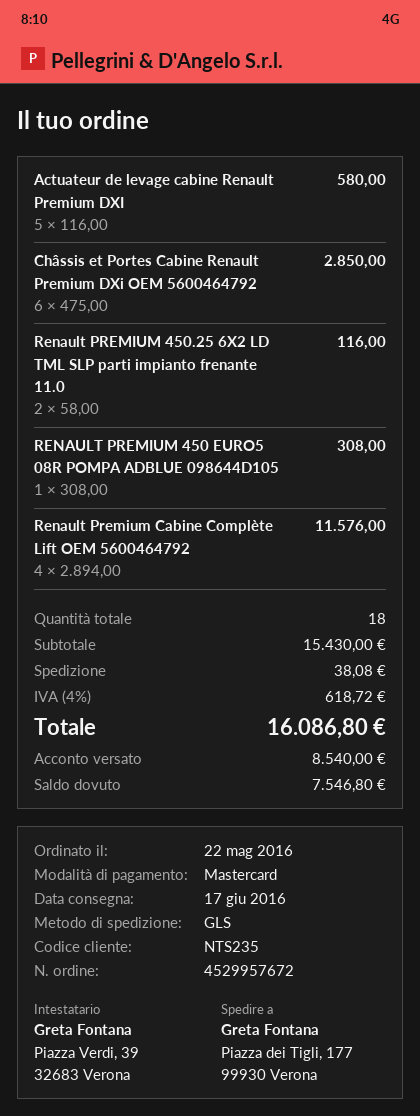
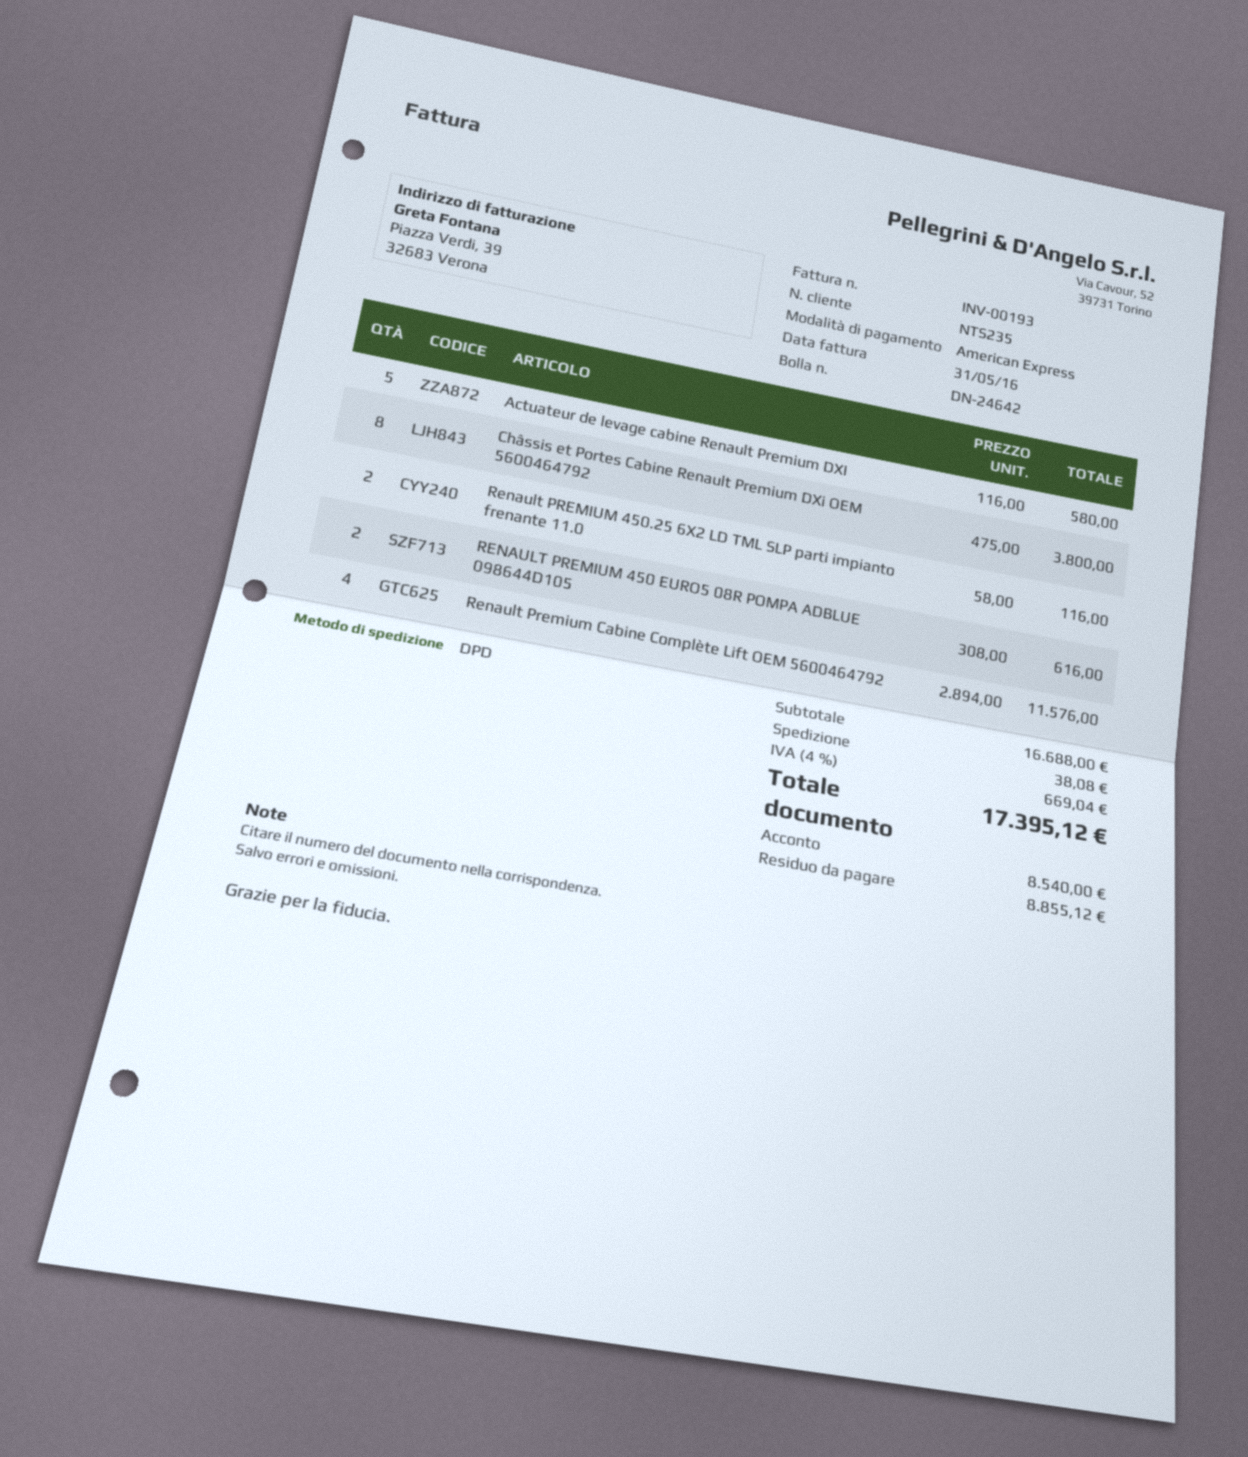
payment method: Mastercard -> American Express
shipping method: GLS -> DPD
Châssis et Portes Cabine Renault Premium DXi OEM 5600464792: 6 x 475.00 = 2850.00 -> 8 x 475.00 = 3800.00
RENAULT PREMIUM 450 EURO5 08R POMPA ADBLUE 098644D105: 1 x 308.00 = 308.00 -> 2 x 308.00 = 616.00
subtotal: 15430.00 -> 16688.00
tax: 4% = 618.72 -> 4% = 669.04
total: 16086.80 -> 17395.12
balance: 7546.80 -> 8855.12

